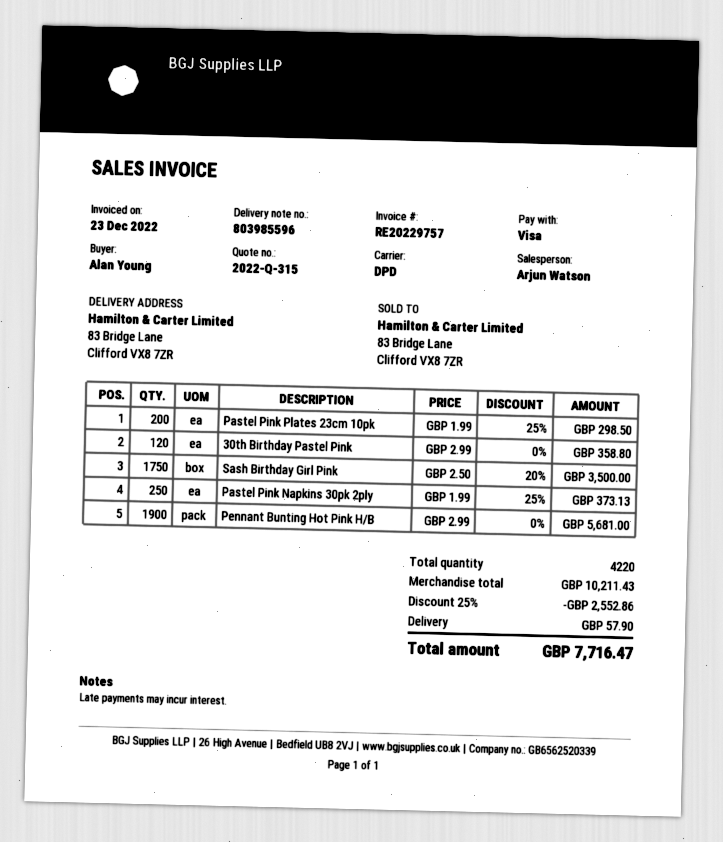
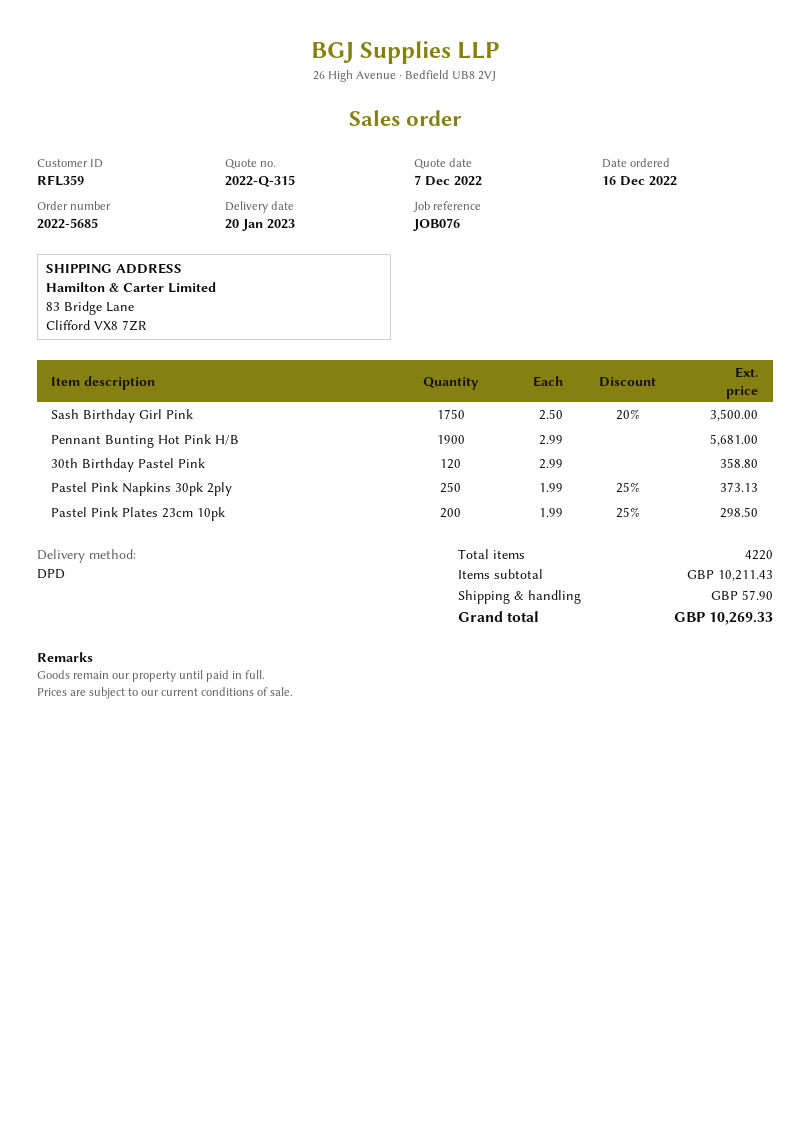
discount: 25% = 2552.86 -> none
total: 7716.47 -> 10269.33

